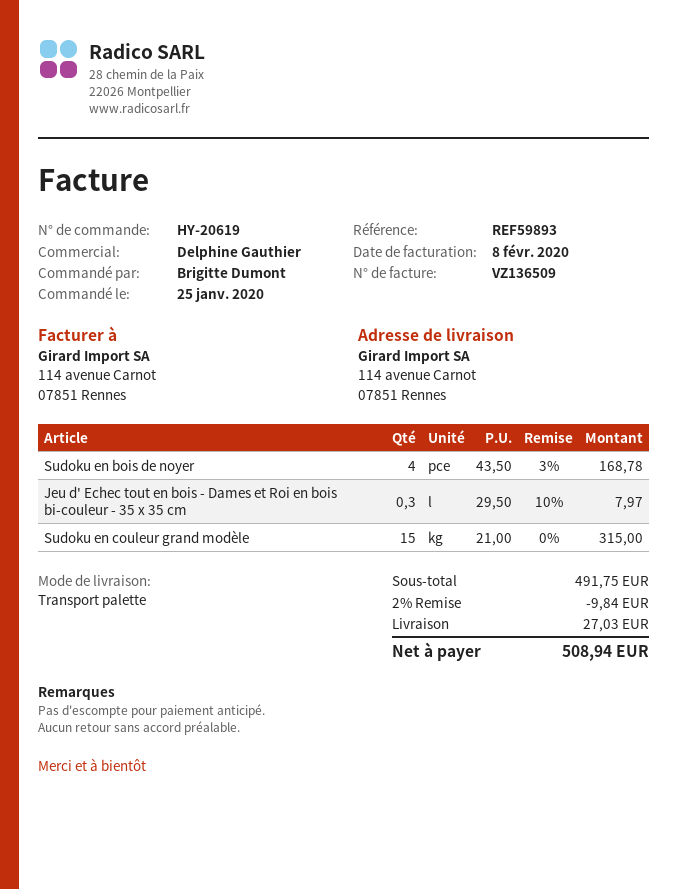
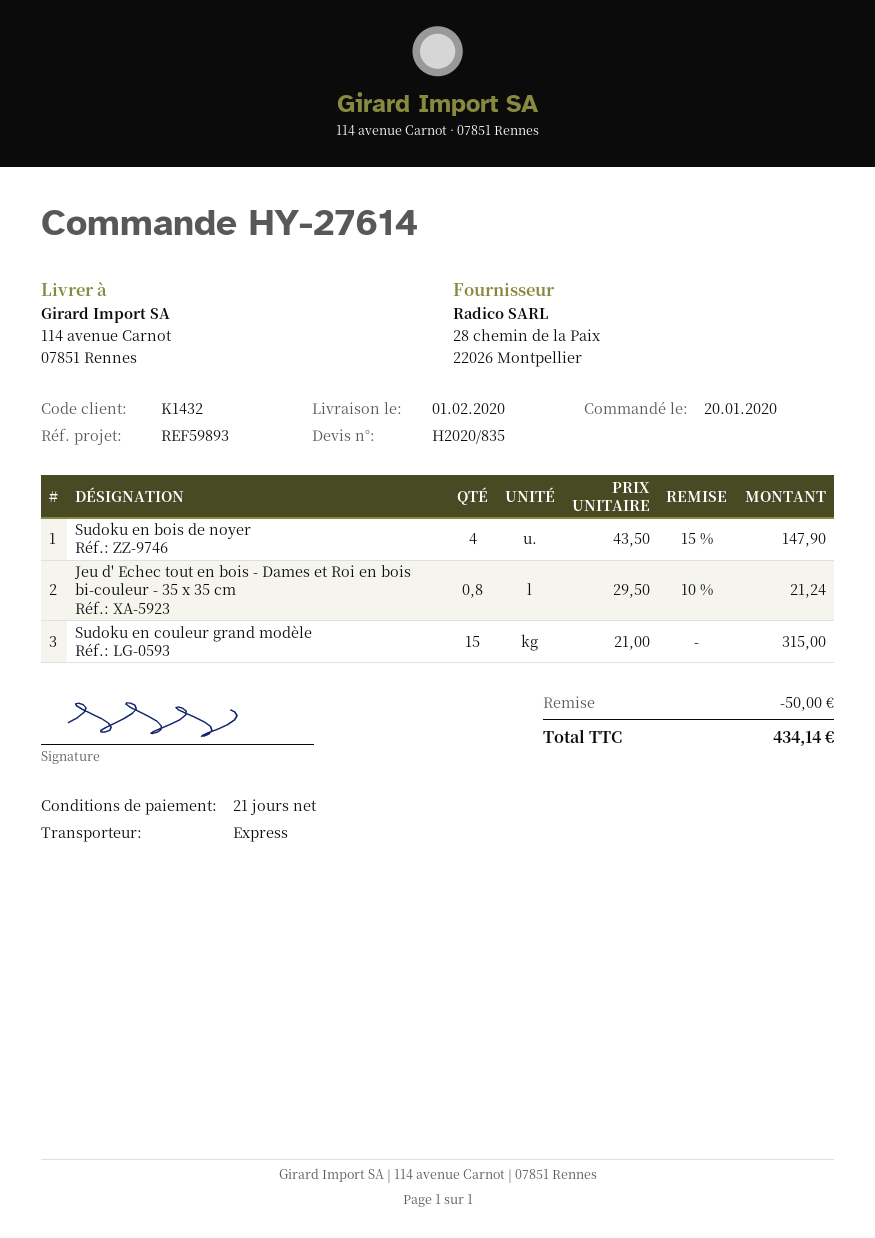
order number: HY-20619 -> HY-27614
order date: 2020-01-25 -> 2020-01-20
shipping method: pallet freight -> express
Sudoku en bois de noyer: 4 x 43.50 - 3% = 168.78 -> 4 x 43.50 - 15% = 147.90
Jeu d' Echec tout en bois - Dames et Roi en bois bi-couleur - 35 x 35 cm: 0.3 x 29.50 - 10% = 7.97 -> 0.8 x 29.50 - 10% = 21.24
discount: 9.84 -> 50.00
shipping: 27.03 -> none
total: 508.94 -> 434.14

